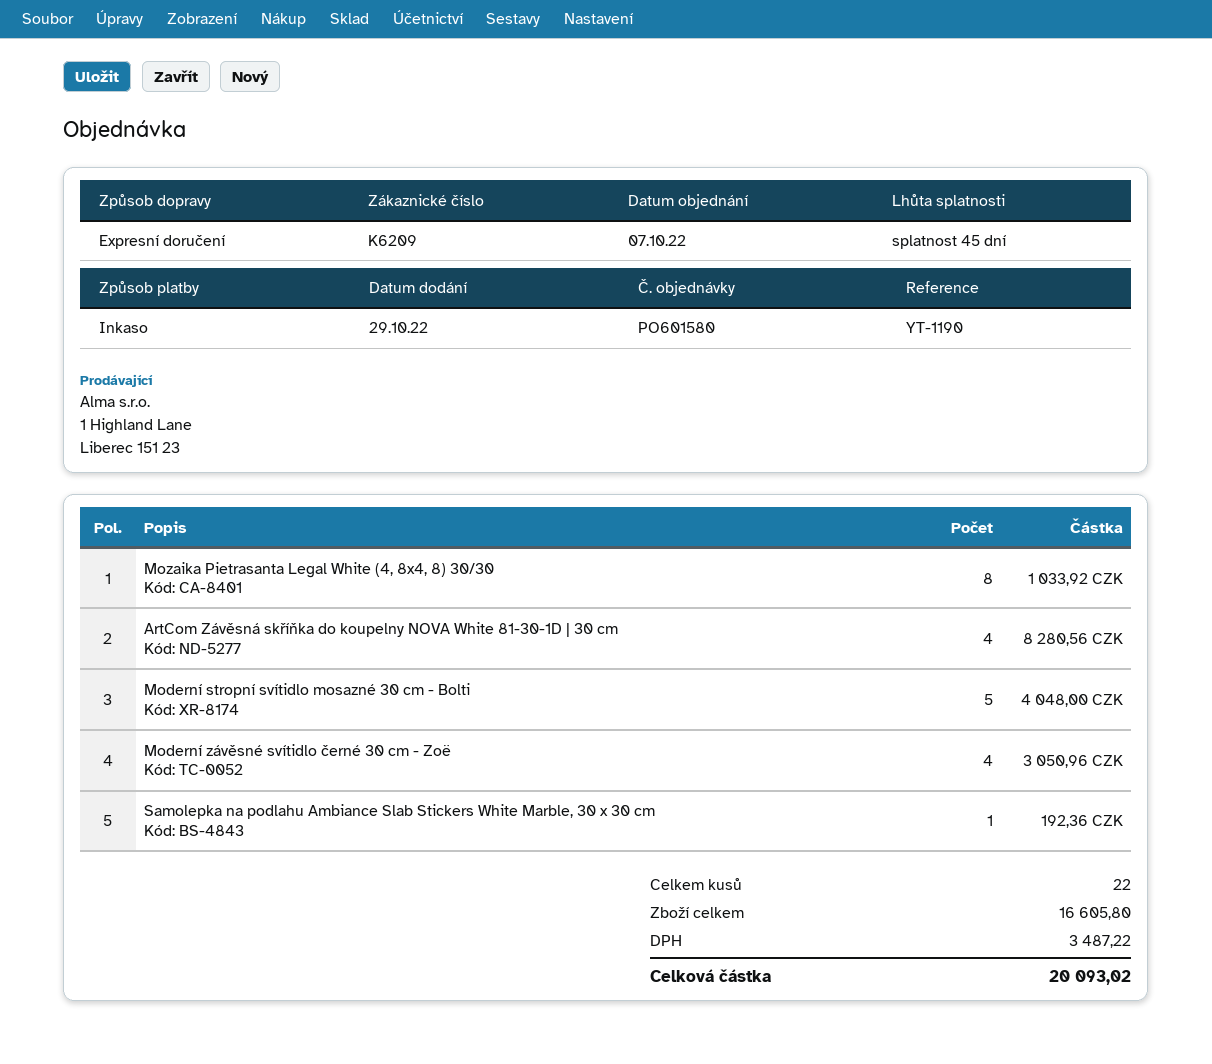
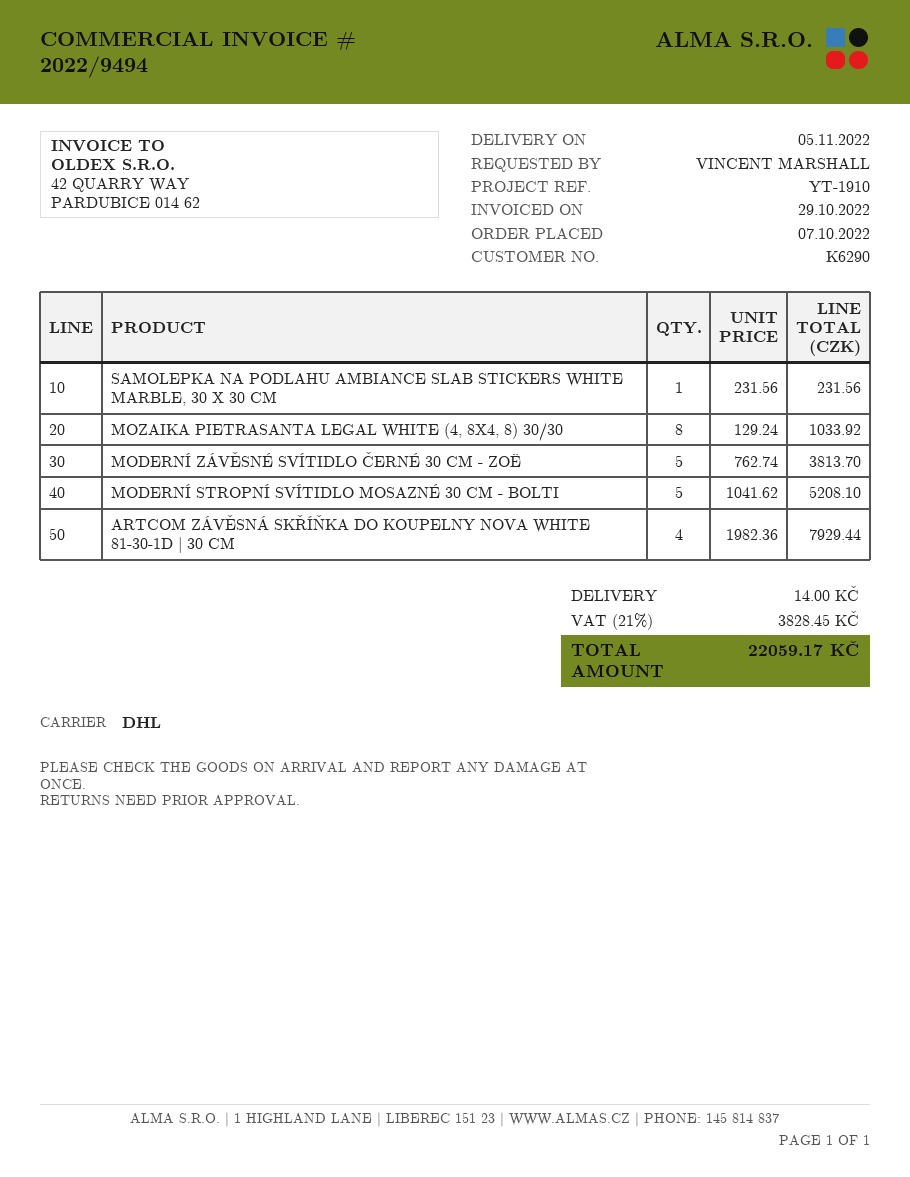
delivery date: 2022-10-29 -> 2022-11-05
customer number: K6209 -> K6290
reference: YT-1190 -> YT-1910
shipping method: express -> DHL
ArtCom Závěsná skříňka do koupelny NOVA White 81-30-1D | 30 cm: 4 for 8280.56 -> 4 for 7929.44
Moderní stropní svítidlo mosazné 30 cm - Bolti: 5 for 4048.00 -> 5 for 5208.10
Moderní závěsné svítidlo černé 30 cm - Zoë: 4 for 3050.96 -> 5 for 3813.70
Samolepka na podlahu Ambiance Slab Stickers White Marble, 30 x 30 cm: 1 for 192.36 -> 1 for 231.56
shipping: none -> 14.00
tax: 3487.22 -> 3828.45
total: 20093.02 -> 22059.17

